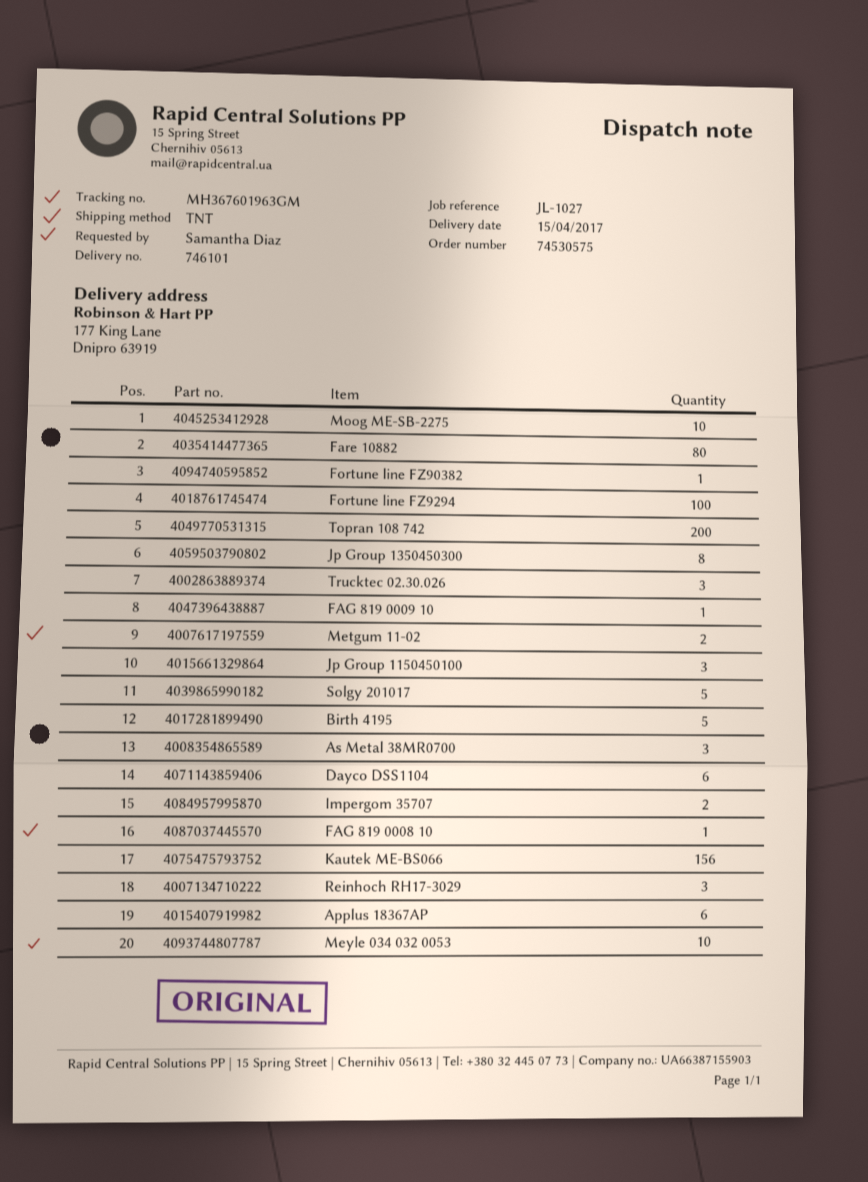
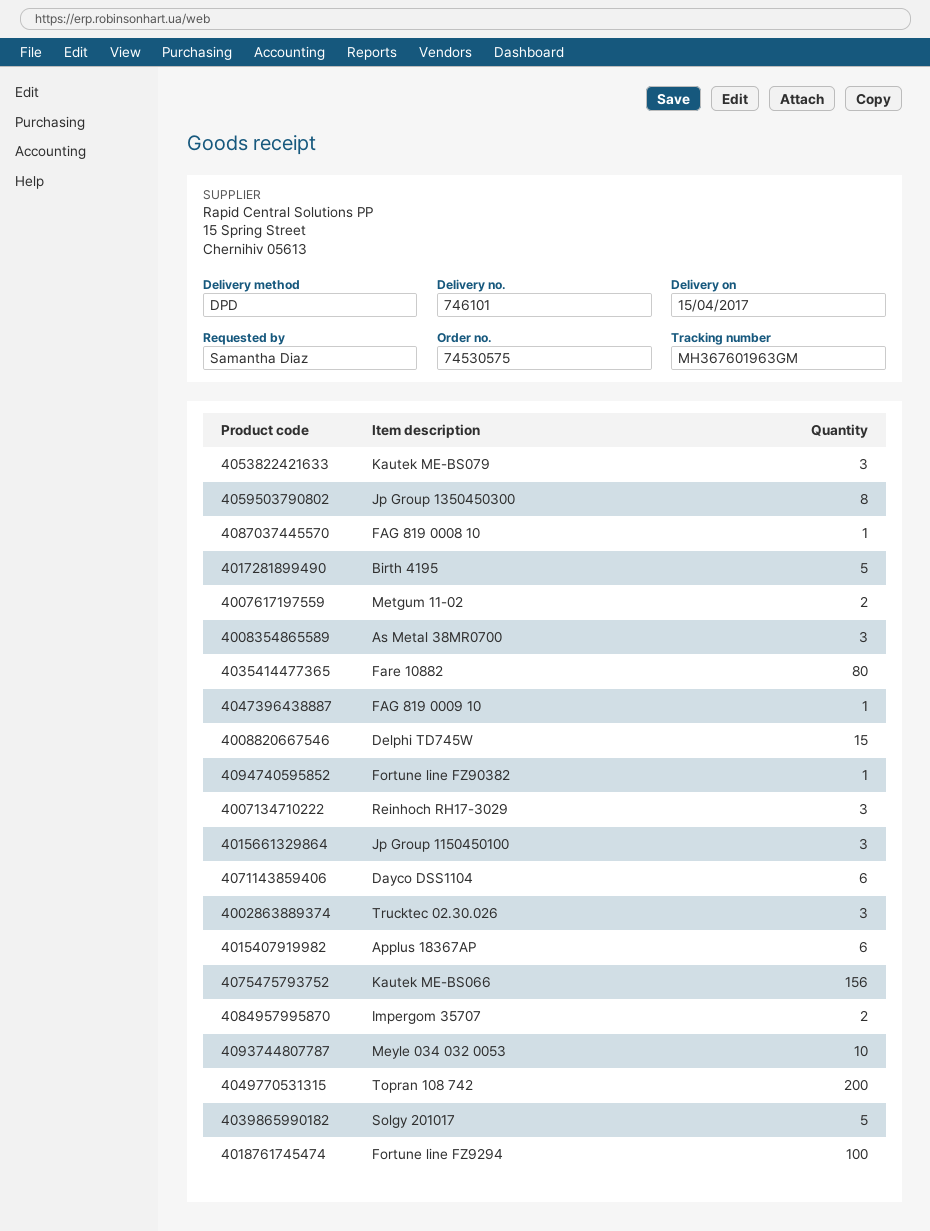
shipping method: TNT -> DPD
Moog ME-SB-2275: 10 -> none
Kautek ME-BS079: none -> 3
Delphi TD745W: none -> 15

